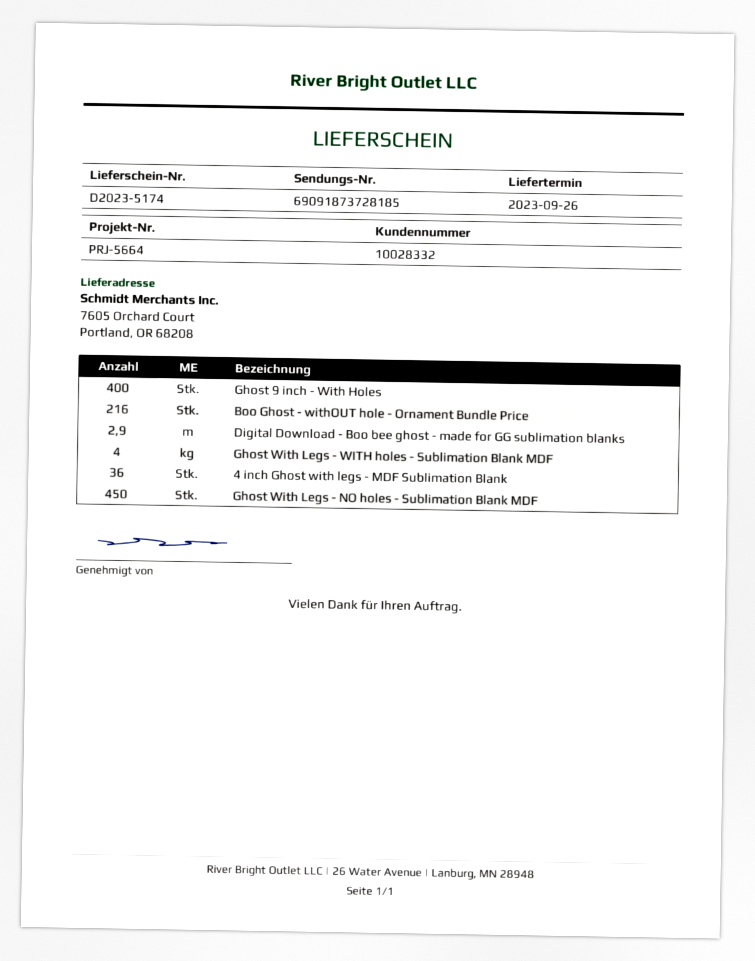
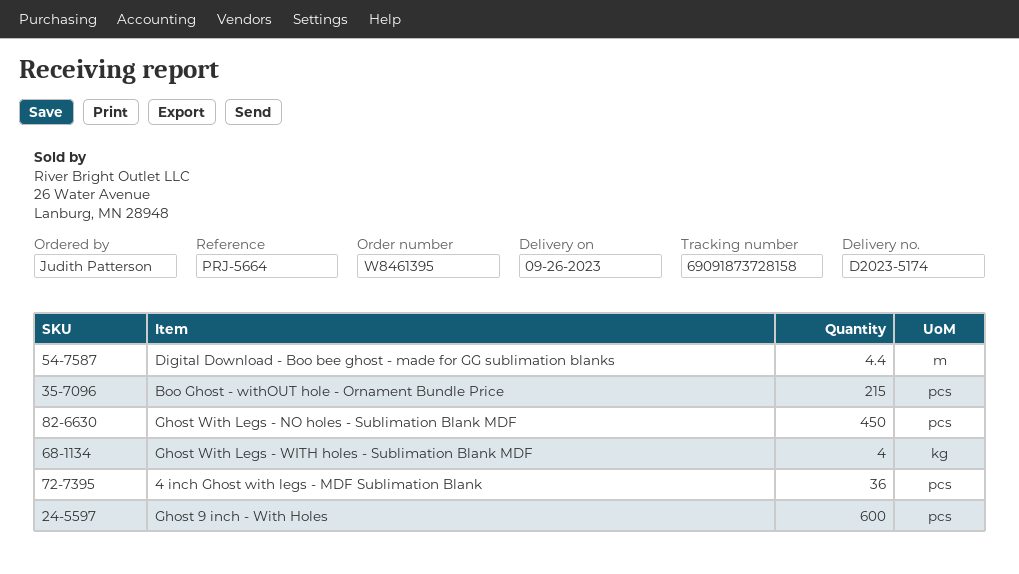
tracking number: 69091873728185 -> 69091873728158
Ghost 9 inch - With Holes: 400 -> 600
Boo Ghost - withOUT hole - Ornament Bundle Price: 216 -> 215
Digital Download - Boo bee ghost - made for GG sublimation blanks: 2.9 -> 4.4

